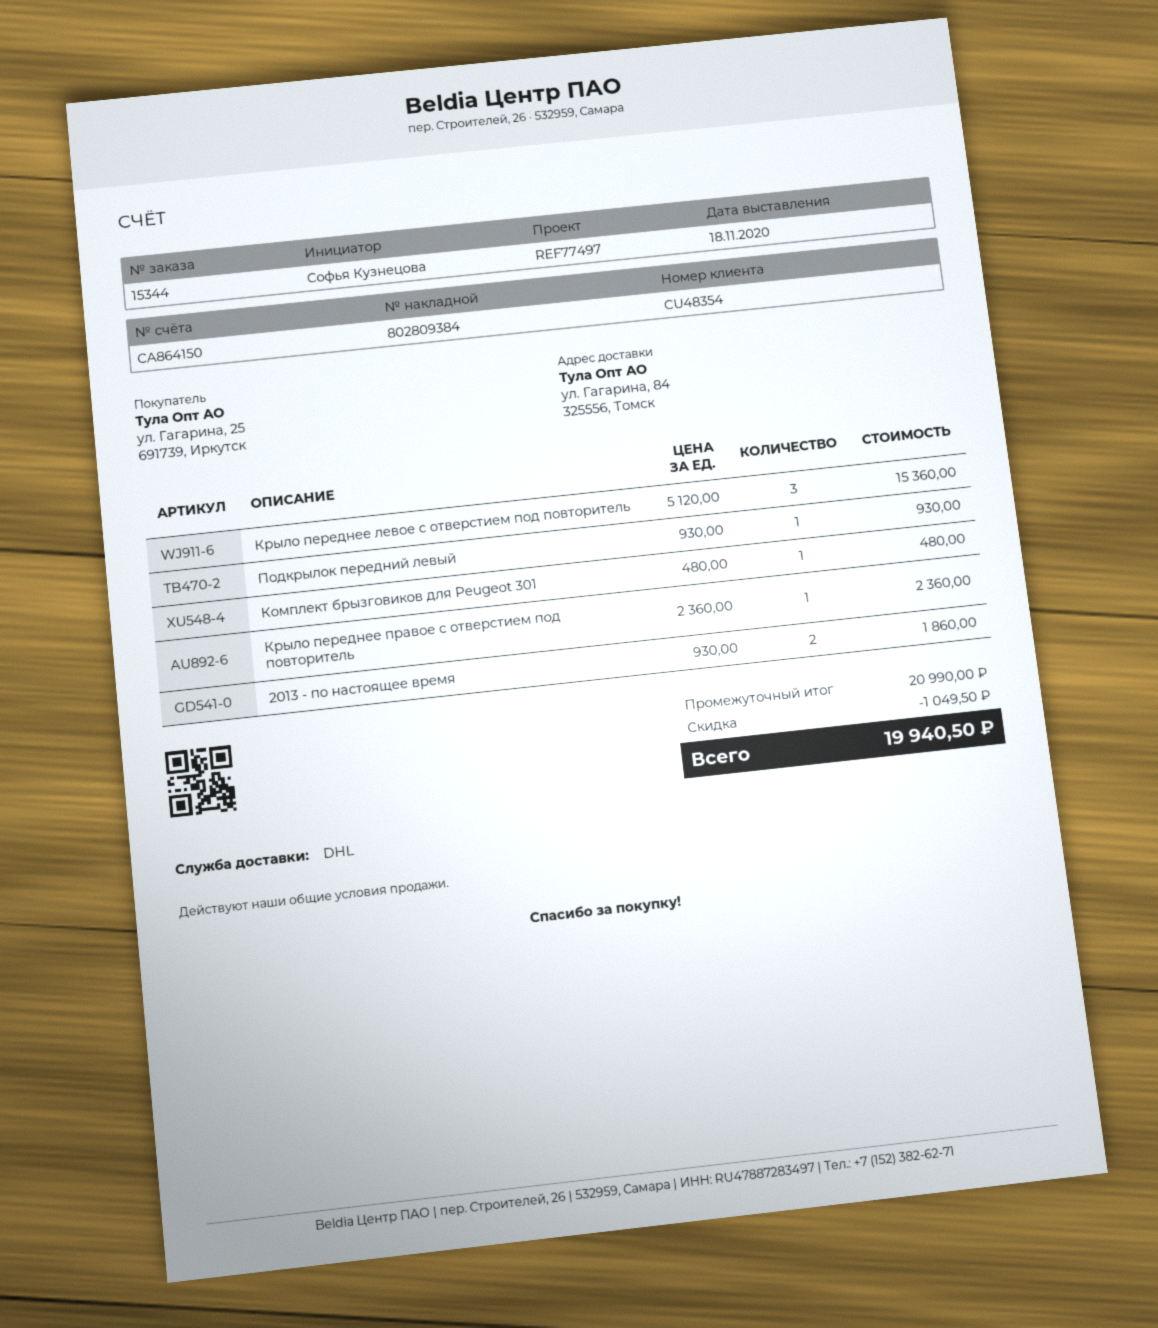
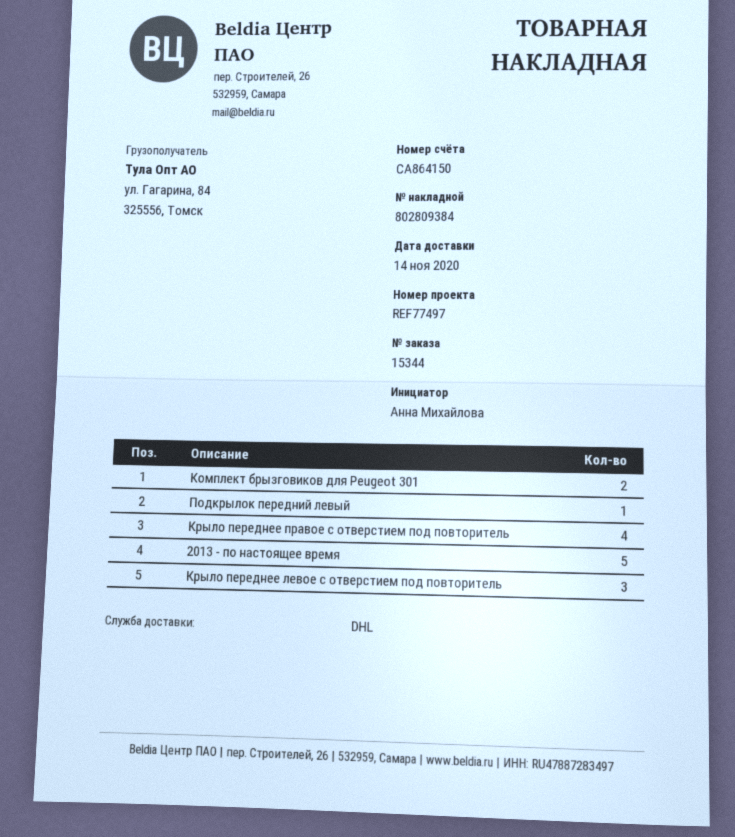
ordered by: Софья Кузнецова -> Анна Михайлова
Комплект брызговиков для Peugeot 301: 1 -> 2
Крыло переднее правое с отверстием под повторитель: 1 -> 4
2013 - по настоящее время: 2 -> 5

